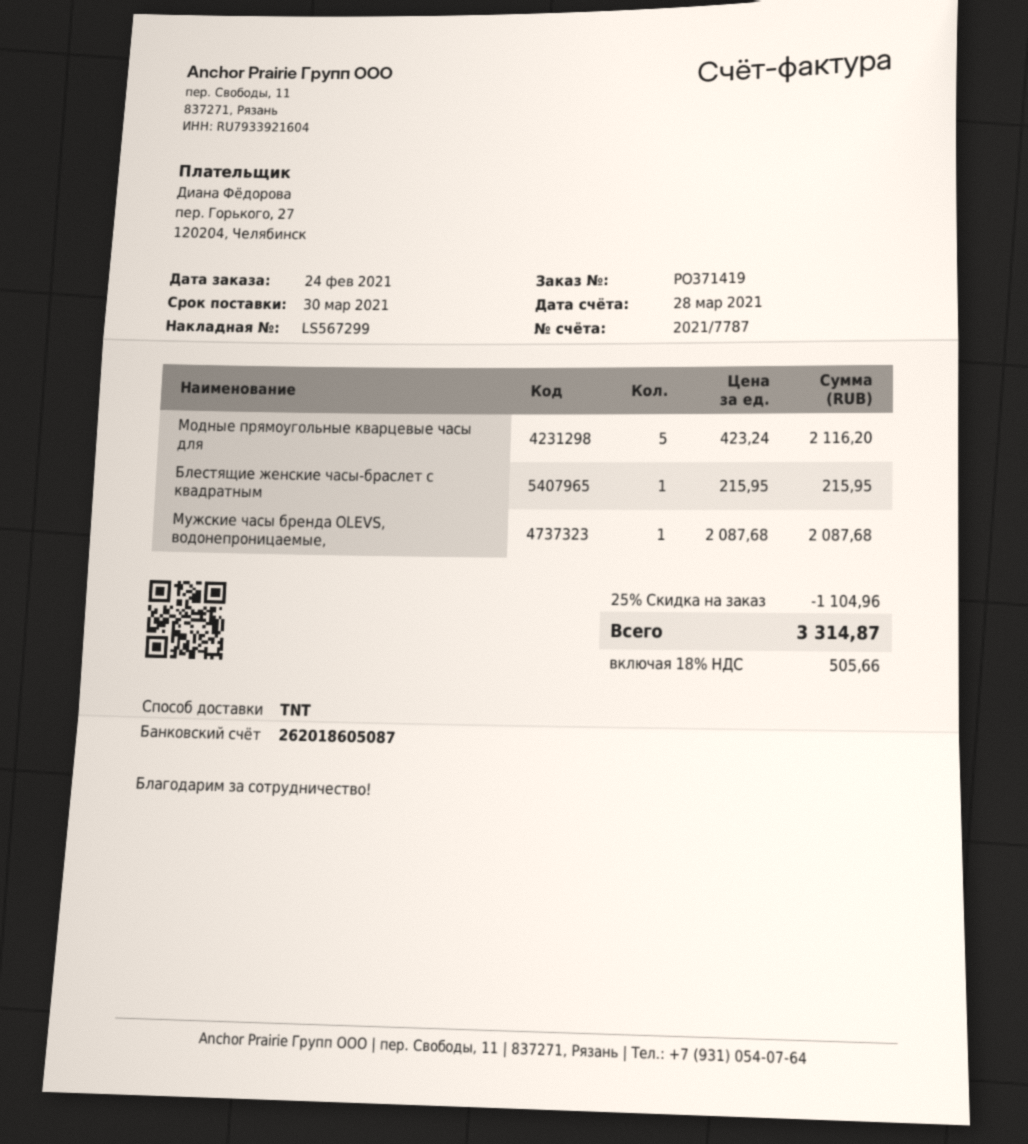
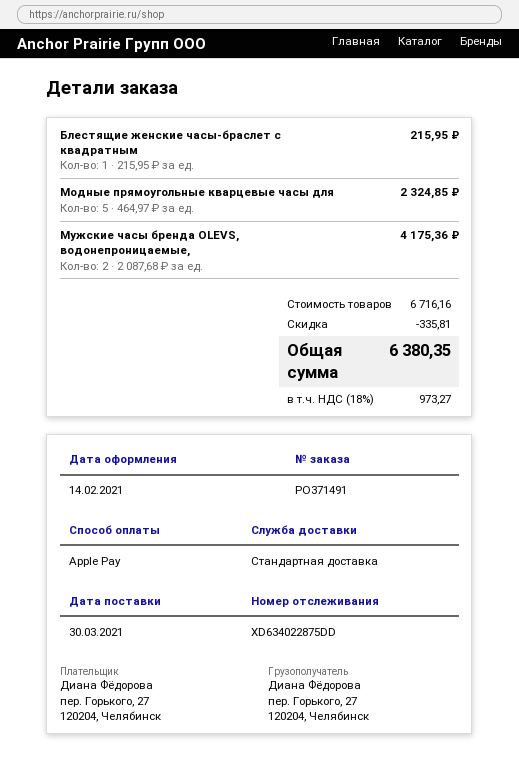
order number: PO371419 -> PO371491
order date: 2021-02-24 -> 2021-02-14
shipping method: TNT -> standard
Модные прямоугольные кварцевые часы для: 5 x 423.24 = 2116.20 -> 5 x 464.97 = 2324.85
Мужские часы бренда OLEVS, водонепроницаемые,: 1 x 2087.68 = 2087.68 -> 2 x 2087.68 = 4175.36
discount: 1104.96 -> 335.81
tax: 18% = 505.66 -> 18% = 973.27
total: 3314.87 -> 6380.35

